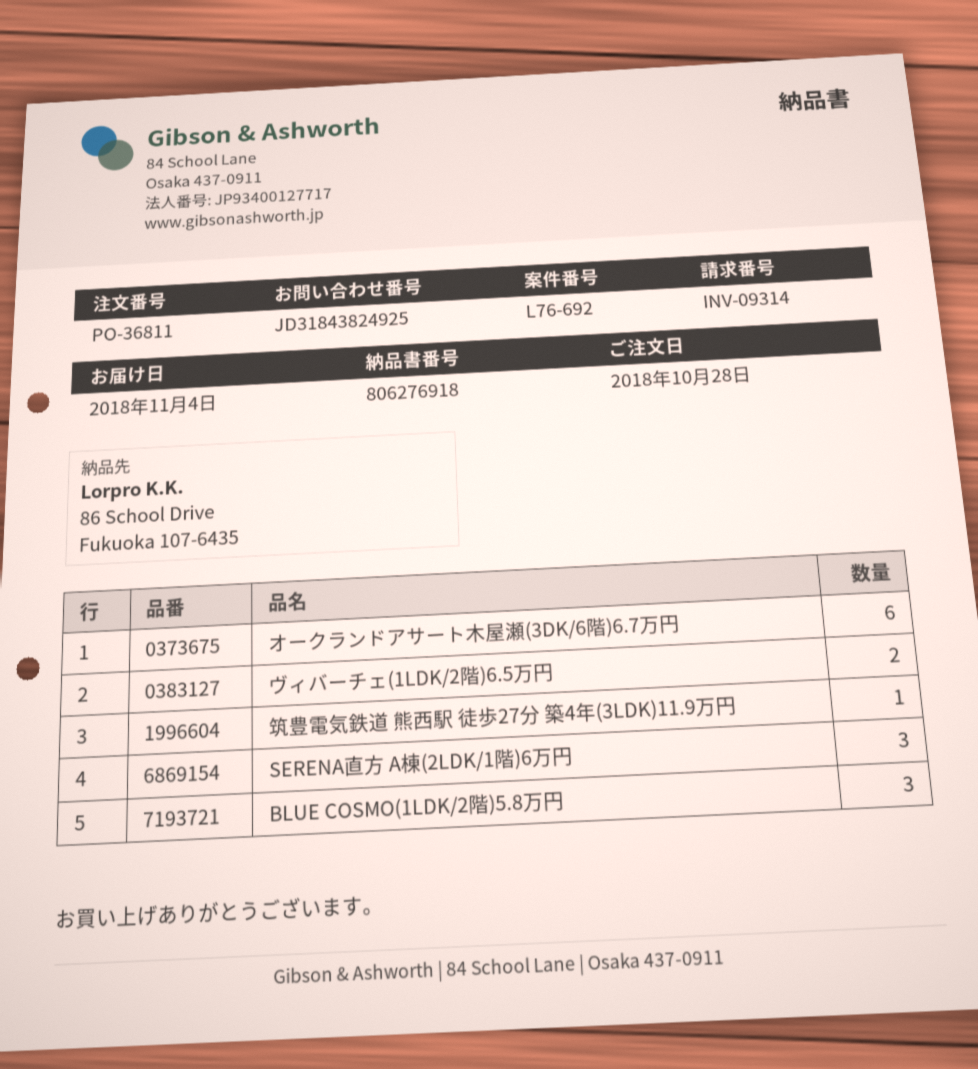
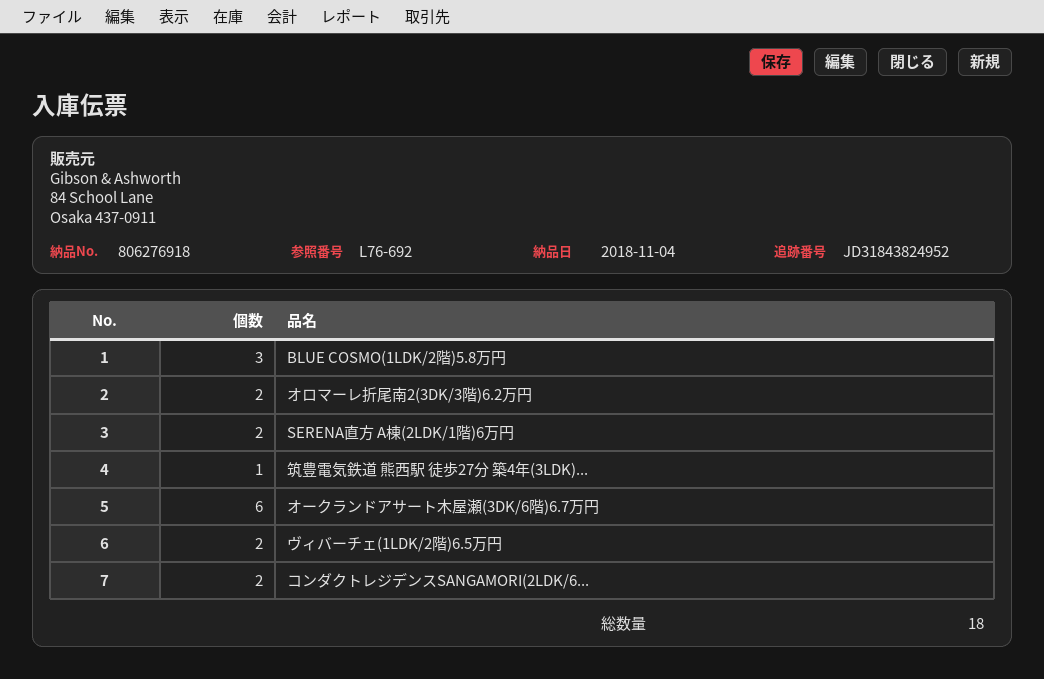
tracking number: JD31843824925 -> JD31843824952
SERENA直方 A棟(2LDK/1階)6万円: 3 -> 2
オロマーレ折尾南2(3DK/3階)6.2万円: none -> 2
コンダクトレジデンスSANGAMORI(2LDK/6...: none -> 2

